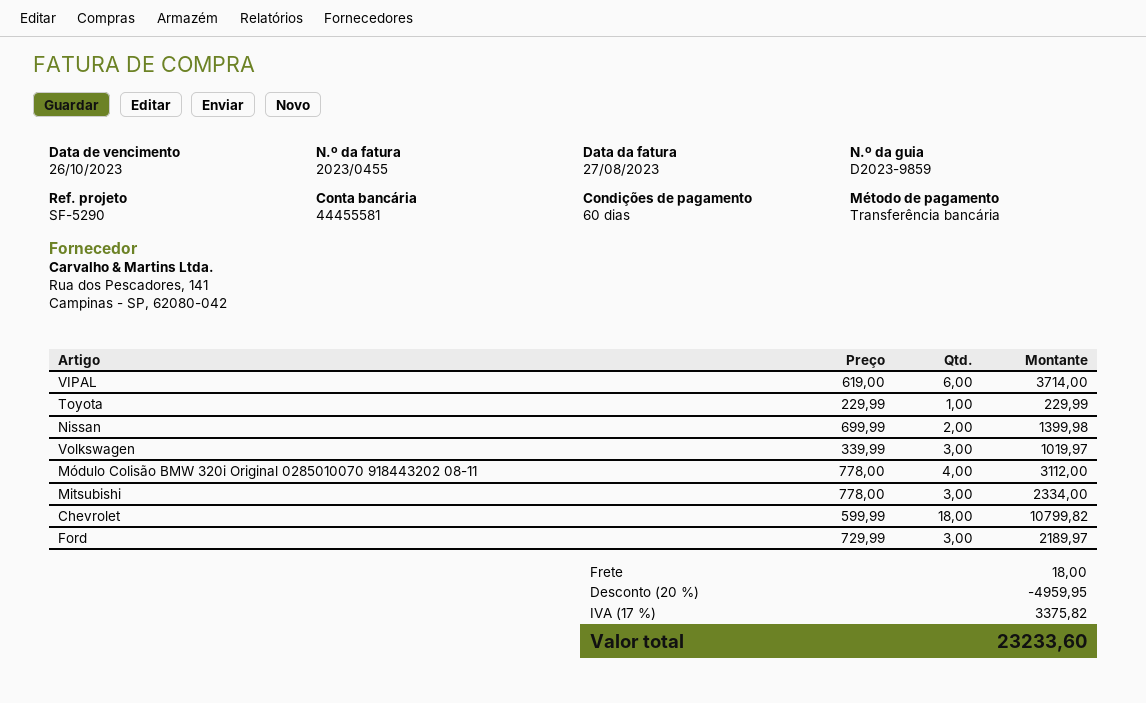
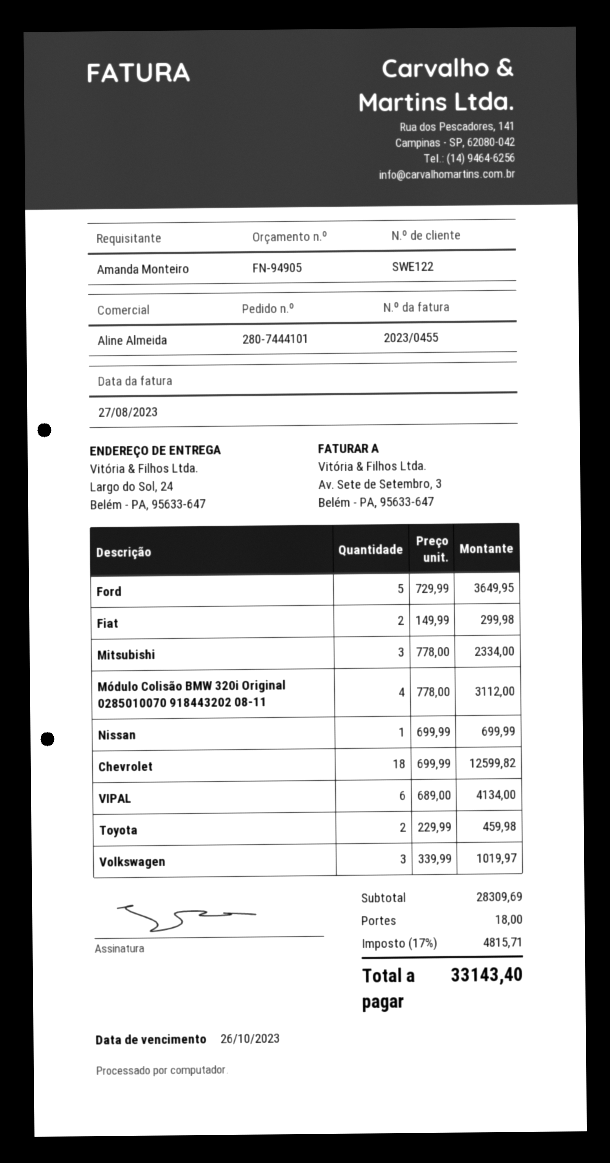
VIPAL: 6 x 619.00 = 3714.00 -> 6 x 689.00 = 4134.00
Toyota: 1 x 229.99 = 229.99 -> 2 x 229.99 = 459.98
Nissan: 2 x 699.99 = 1399.98 -> 1 x 699.99 = 699.99
Chevrolet: 18 x 599.99 = 10799.82 -> 18 x 699.99 = 12599.82
Ford: 3 x 729.99 = 2189.97 -> 5 x 729.99 = 3649.95
Fiat: none -> 2 x 149.99 = 299.98
discount: 20% = 4959.95 -> none
tax: 17% = 3375.82 -> 17% = 4815.71
total: 23233.60 -> 33143.40

